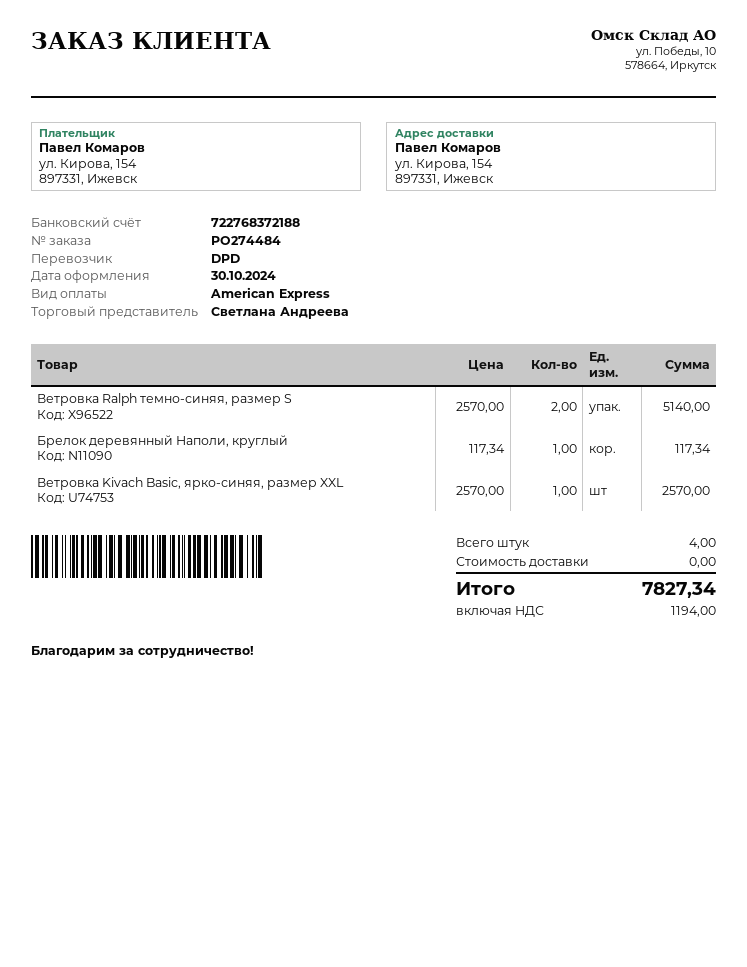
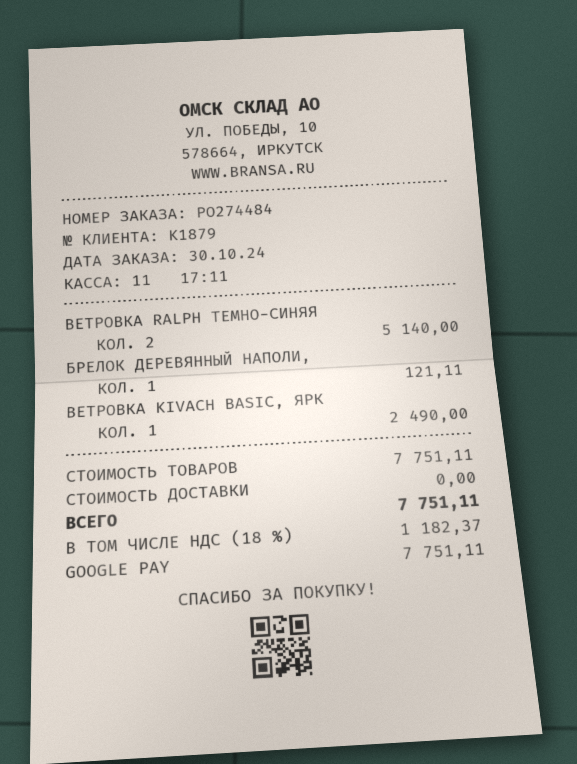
payment method: American Express -> Google Pay
Брелок деревянный Наполи, круглый: 1 for 117.34 -> 1 for 121.11
Ветровка Kivach Basic, ярко-синяя, размер XXL: 1 for 2570.00 -> 1 for 2490.00
tax: 1194.00 -> 1182.37
total: 7827.34 -> 7751.11

